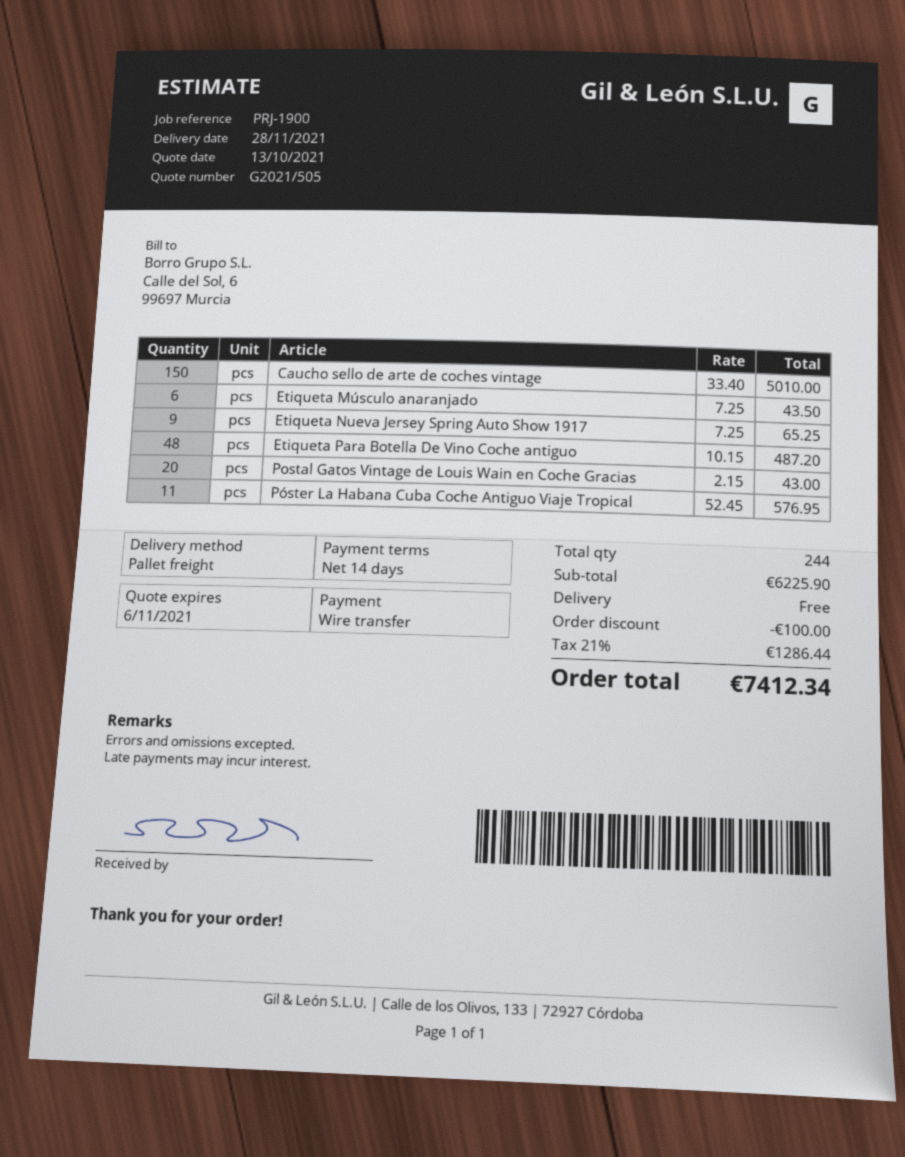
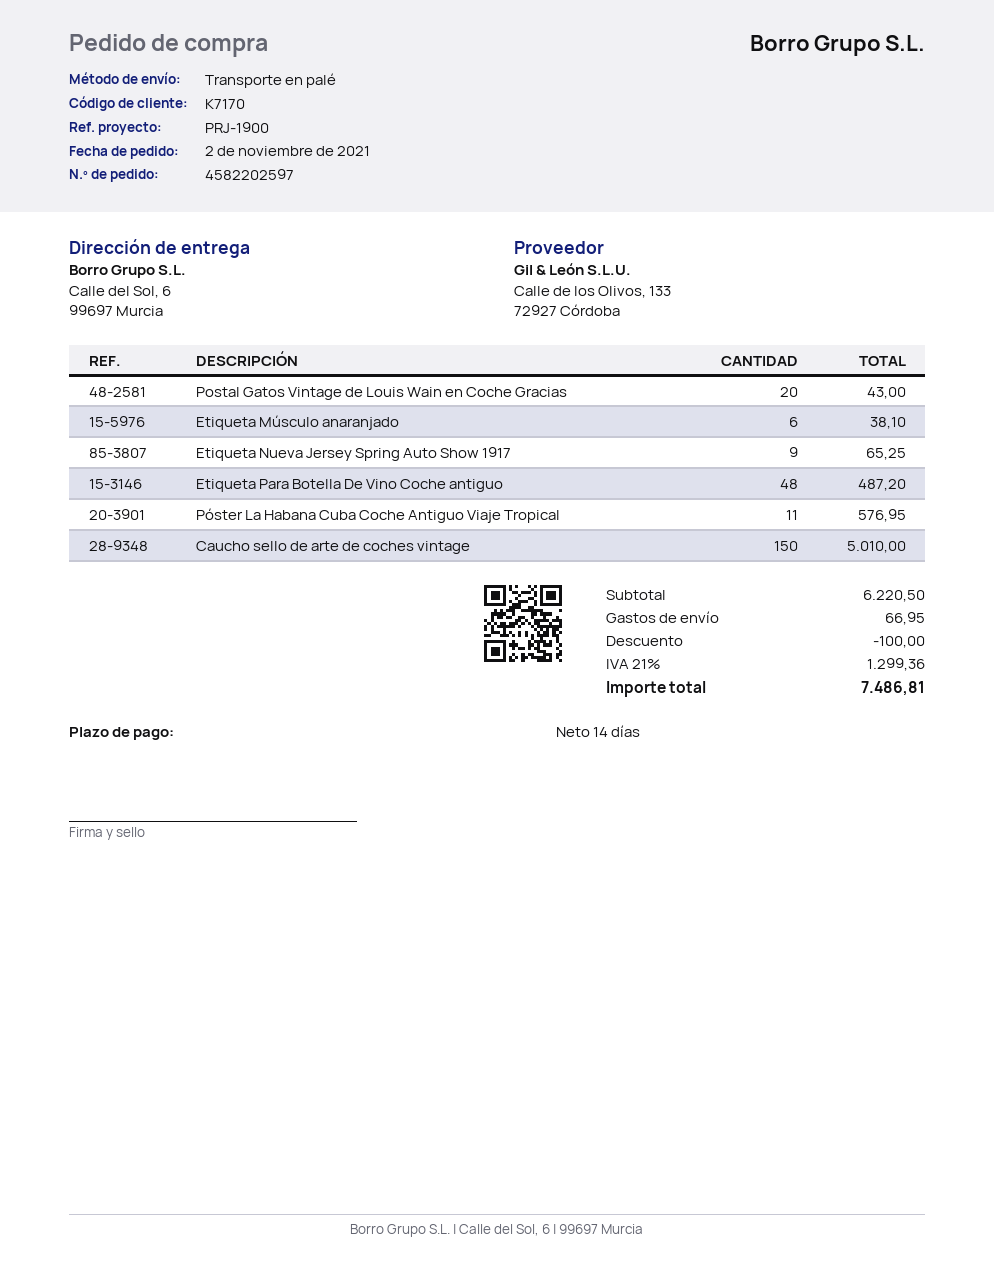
Etiqueta Músculo anaranjado: 6 for 43.50 -> 6 for 38.10
subtotal: 6225.90 -> 6220.50
shipping: 0.00 -> 66.95
tax: 21% = 1286.44 -> 21% = 1299.36
total: 7412.34 -> 7486.81

